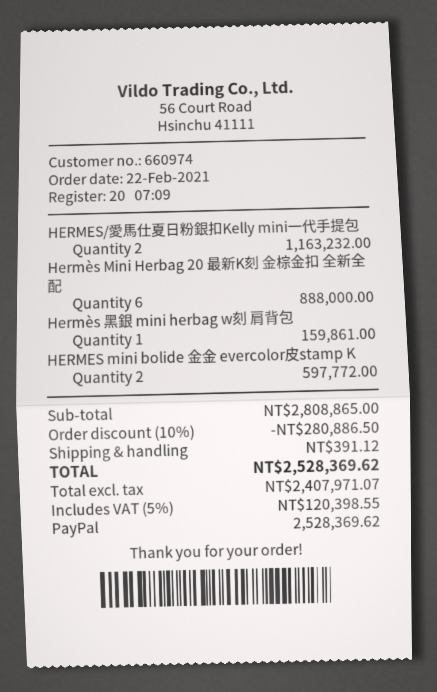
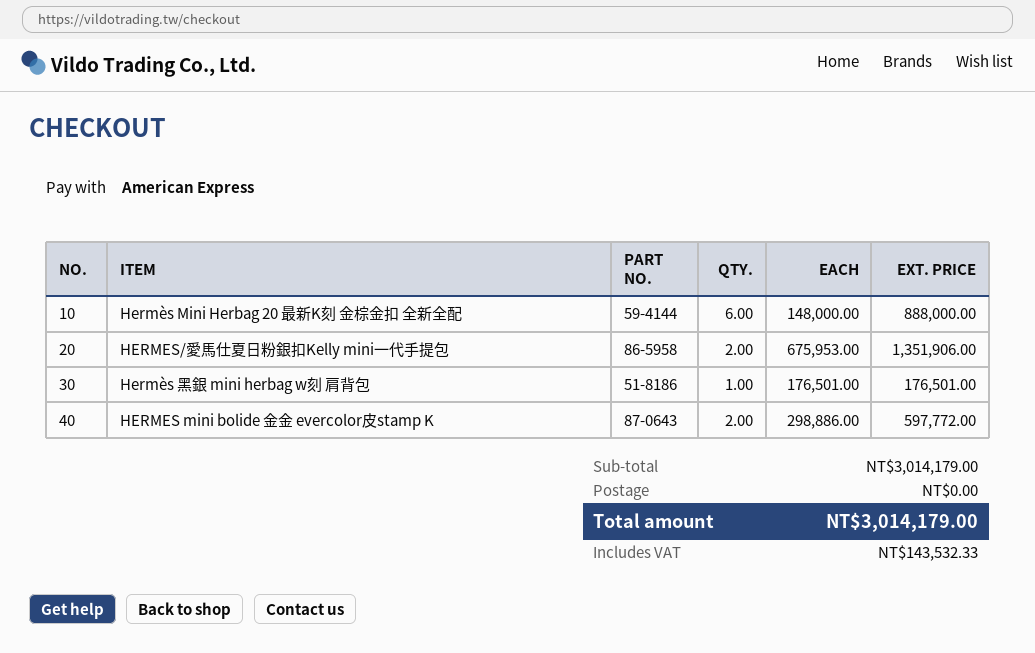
payment method: PayPal -> American Express
HERMES/愛馬仕夏日粉銀扣Kelly mini一代手提包: 2 for 1163232.00 -> 2 for 1351906.00
Hermès 黑銀 mini herbag w刻 肩背包: 1 for 159861.00 -> 1 for 176501.00
subtotal: 2808865.00 -> 3014179.00
discount: 10% = 280886.50 -> none
shipping: 391.12 -> 0.00
tax: 120398.55 -> 143532.33
total: 2528369.62 -> 3014179.00

